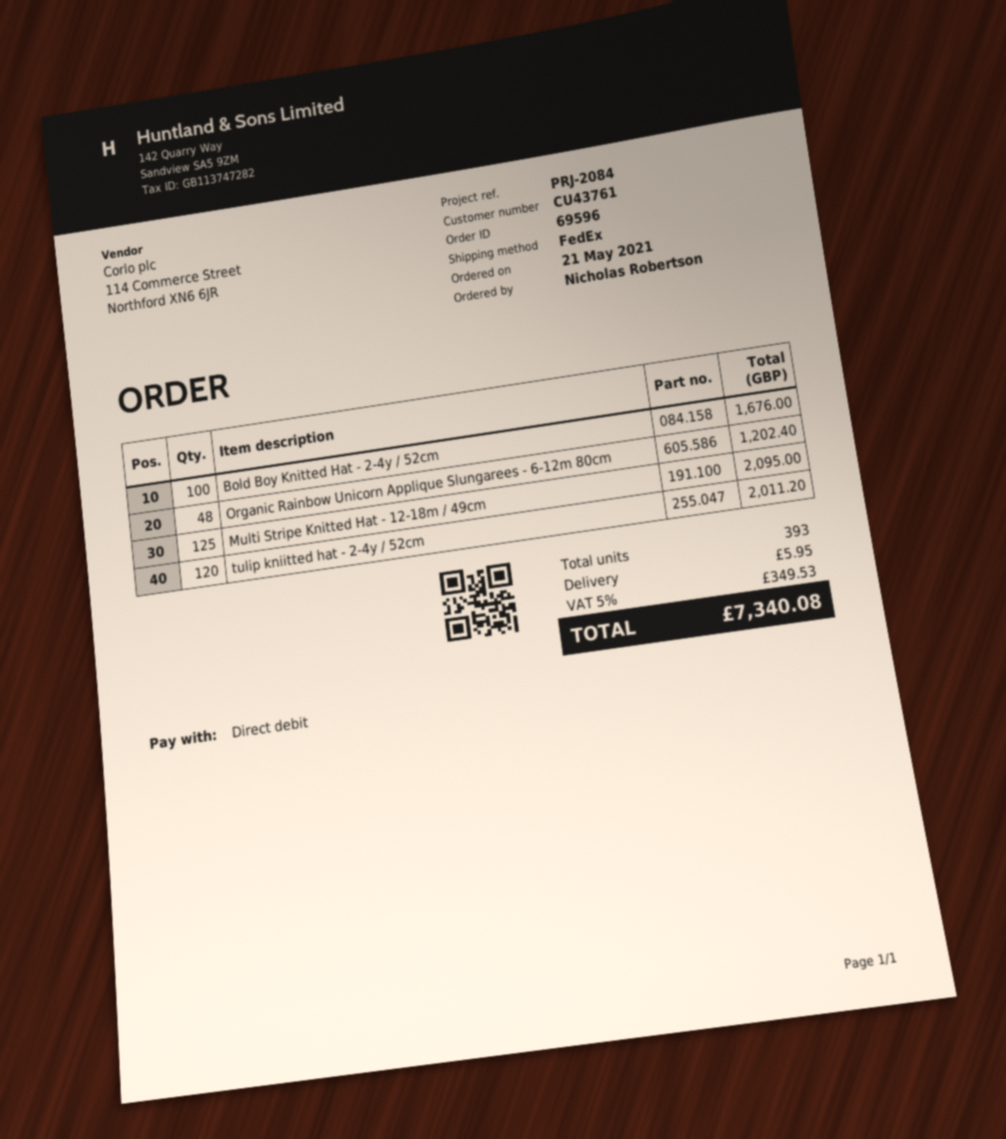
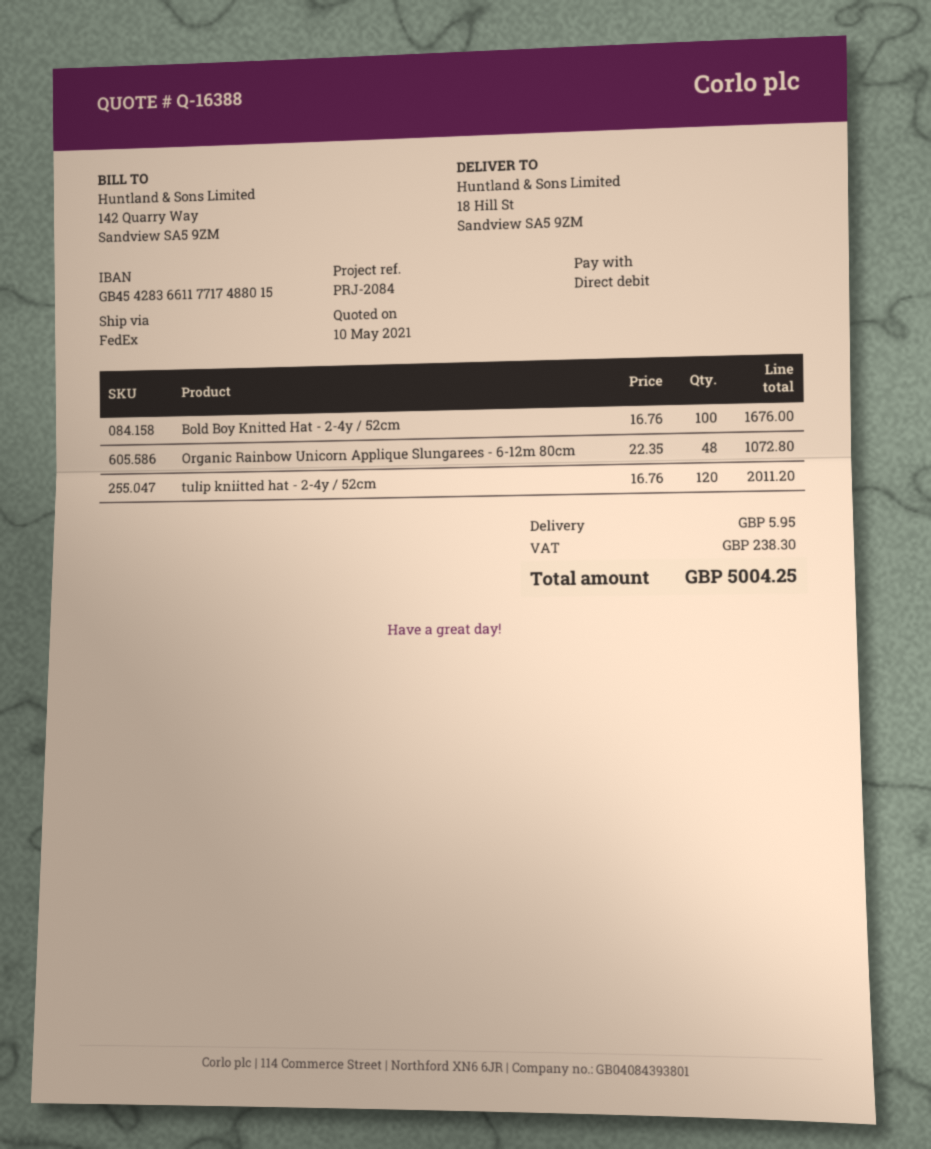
Organic Rainbow Unicorn Applique Slungarees - 6-12m 80cm: 48 for 1202.40 -> 48 for 1072.80
Multi Stripe Knitted Hat - 12-18m / 49cm: 125 for 2095.00 -> none
tax: 349.53 -> 238.30
total: 7340.08 -> 5004.25

